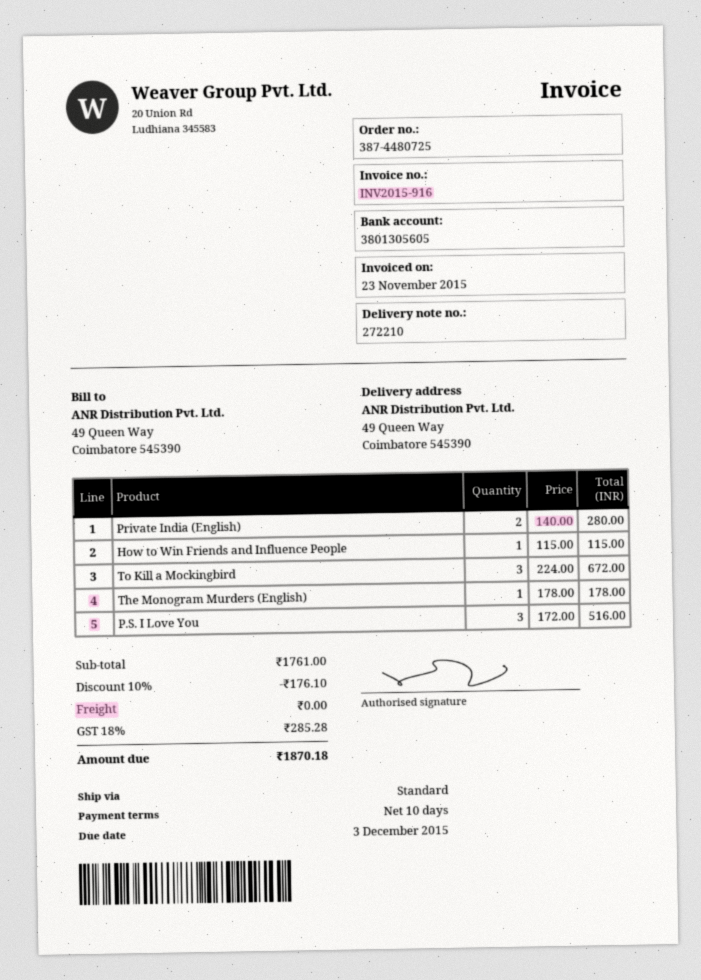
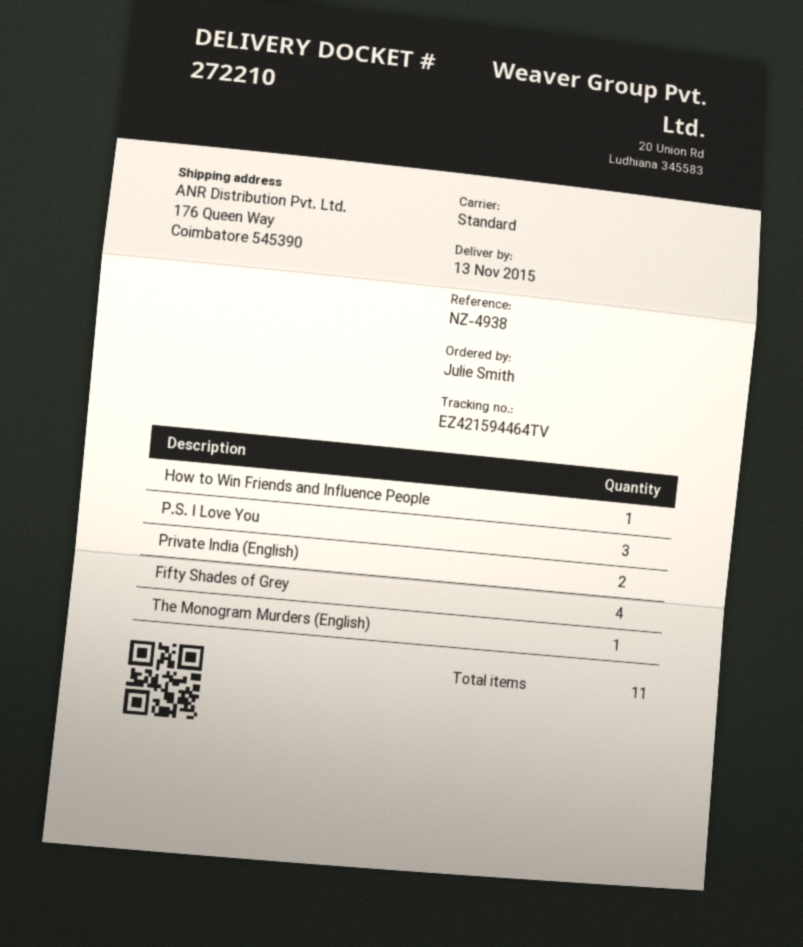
ship to: 49 Queen Way, Coimbatore 545390 -> 176 Queen Way, Coimbatore 545390
To Kill a Mockingbird: 3 -> none
Fifty Shades of Grey: none -> 4

